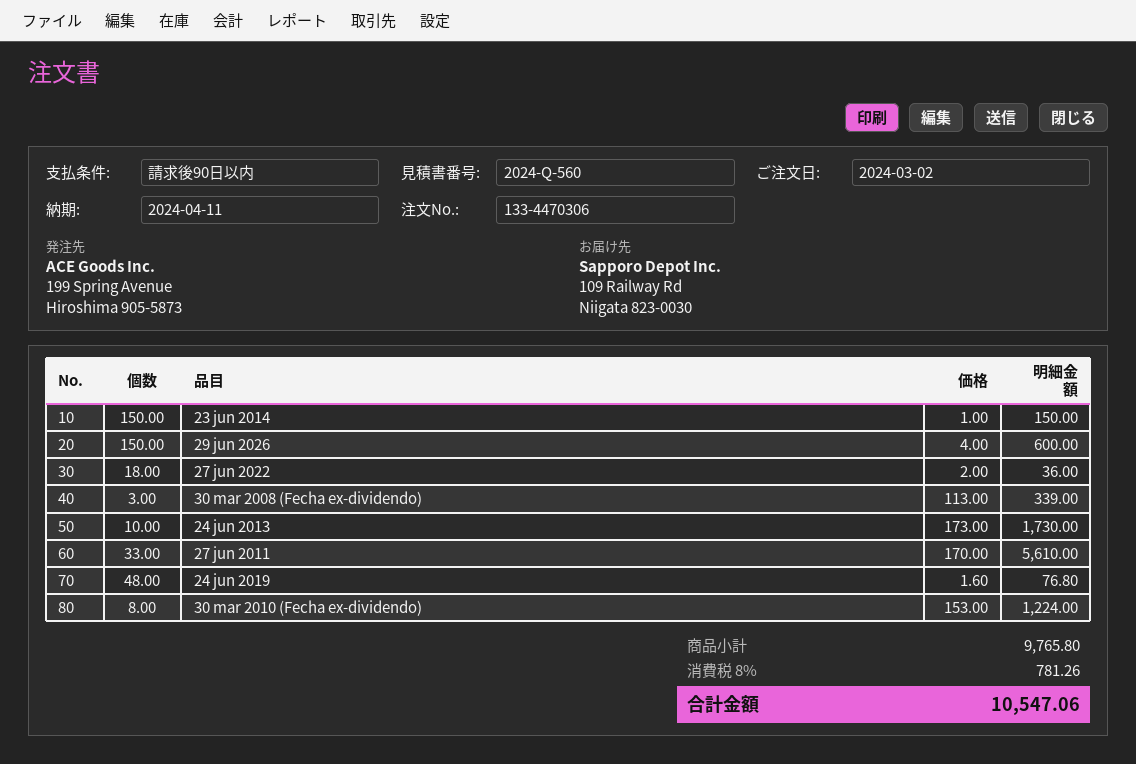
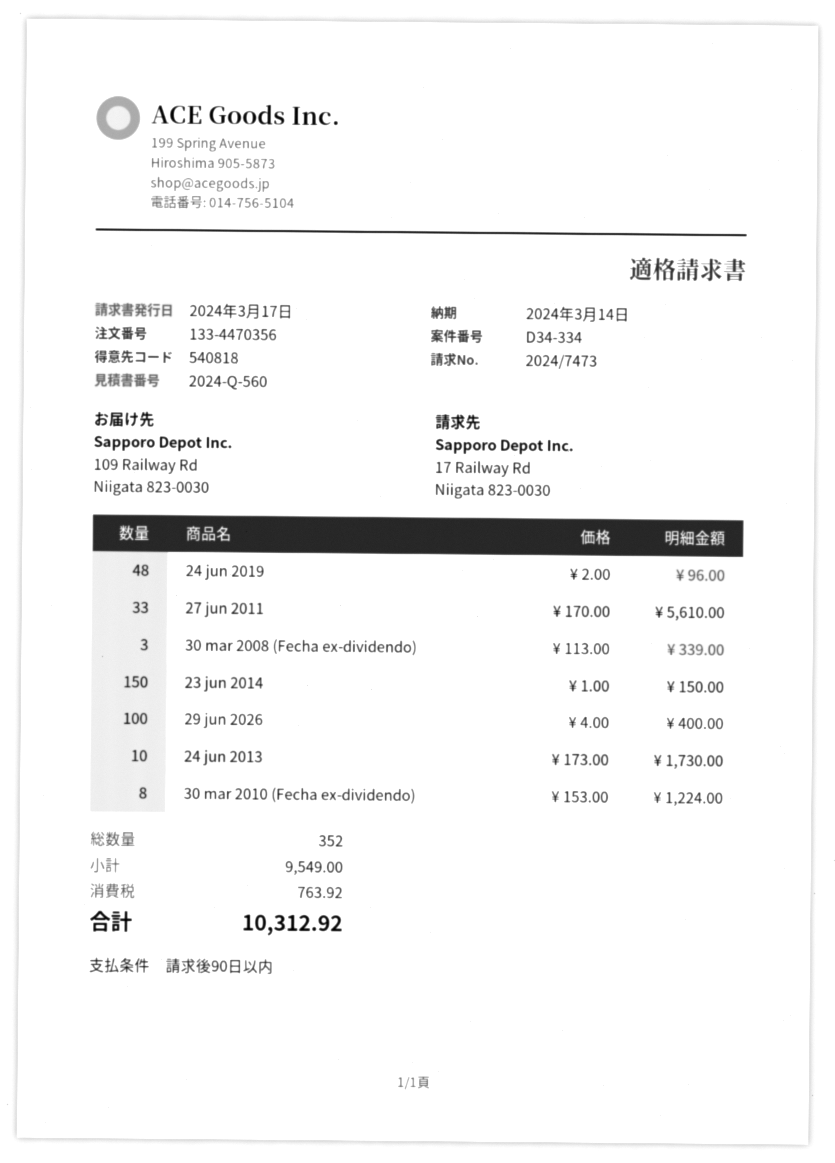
order number: 133-4470306 -> 133-4470356
delivery date: 2024-04-11 -> 2024-03-14
29 jun 2026: 150 x 4.00 = 600.00 -> 100 x 4.00 = 400.00
27 jun 2022: 18 x 2.00 = 36.00 -> none
24 jun 2019: 48 x 1.60 = 76.80 -> 48 x 2.00 = 96.00
subtotal: 9765.80 -> 9549.00
tax: 781.26 -> 763.92
total: 10547.06 -> 10312.92

